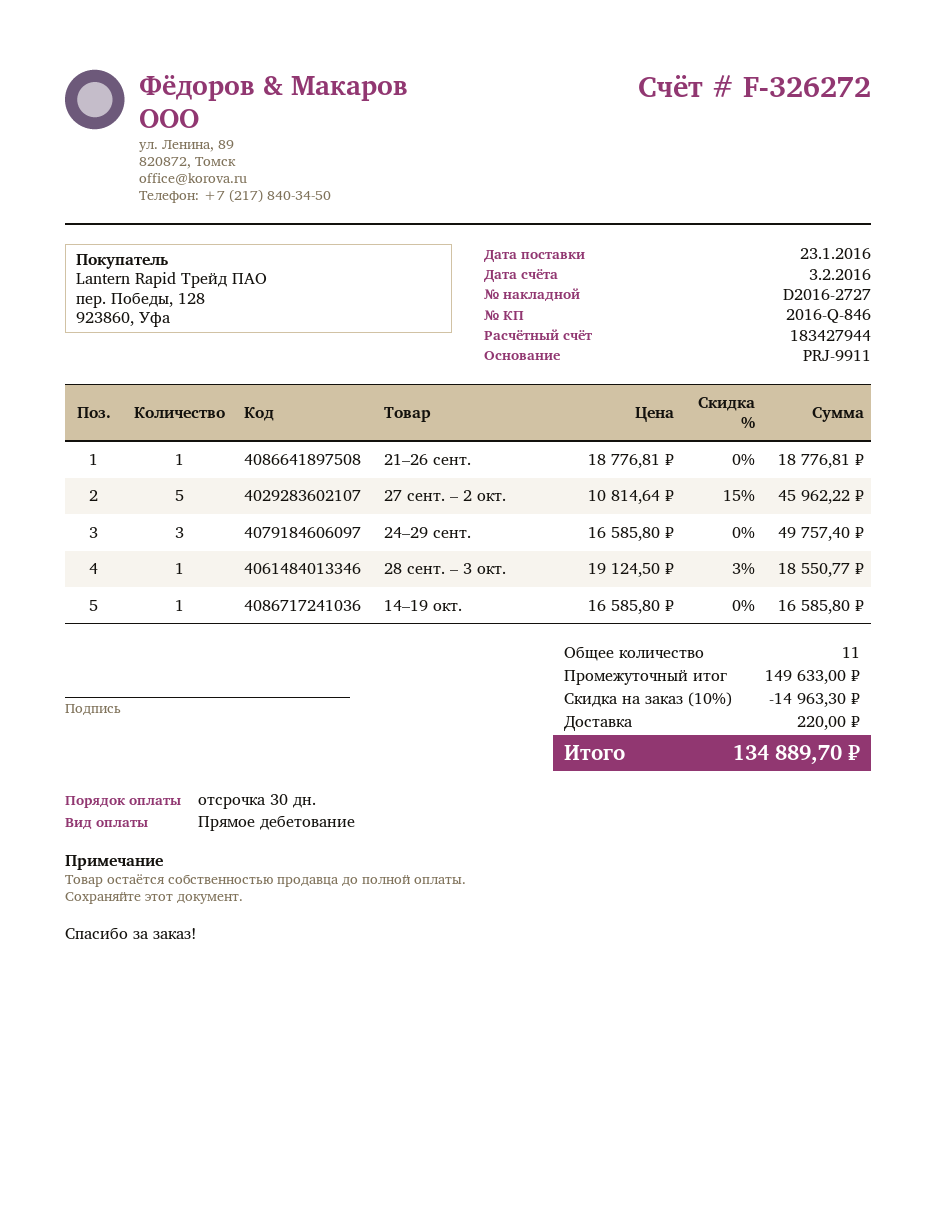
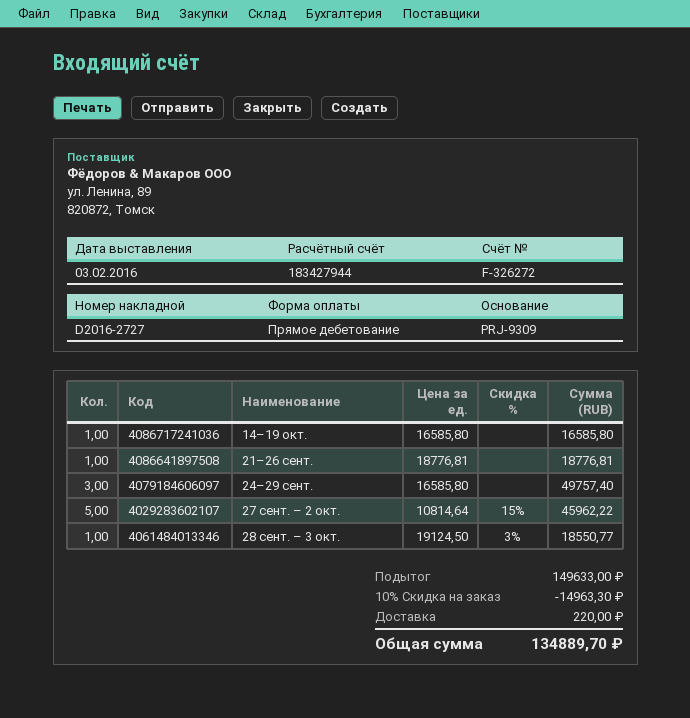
reference: PRJ-9911 -> PRJ-9309

